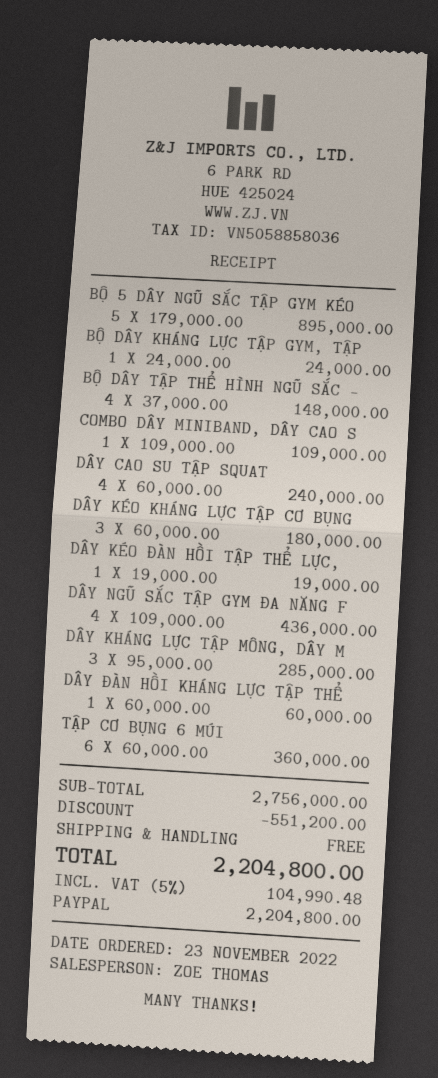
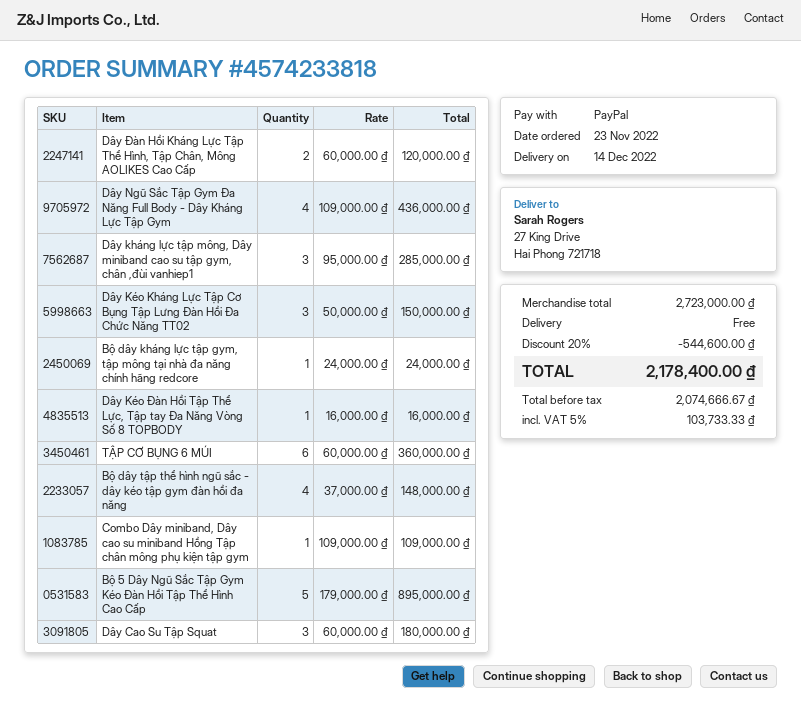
DÂY CAO SU TẬP SQUAT: 4 x 60000.00 = 240000.00 -> 3 x 60000.00 = 180000.00
DÂY KÉO KHÁNG LỰC TẬP CƠ BỤNG: 3 x 60000.00 = 180000.00 -> 3 x 50000.00 = 150000.00
DÂY KÉO ĐÀN HỒI TẬP THỂ LỰC,: 1 x 19000.00 = 19000.00 -> 1 x 16000.00 = 16000.00
DÂY ĐÀN HỒI KHÁNG LỰC TẬP THỂ: 1 x 60000.00 = 60000.00 -> 2 x 60000.00 = 120000.00
subtotal: 2756000.00 -> 2723000.00
discount: 551200.00 -> 544600.00
tax: 5% = 104990.48 -> 5% = 103733.33
total: 2204800.00 -> 2178400.00

